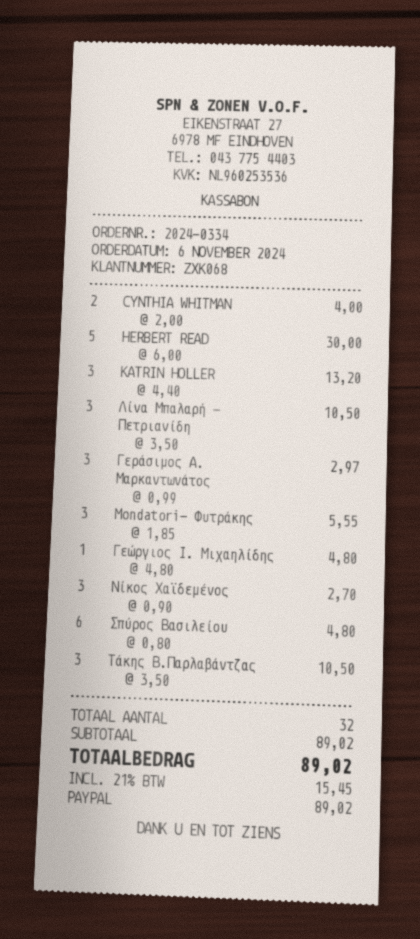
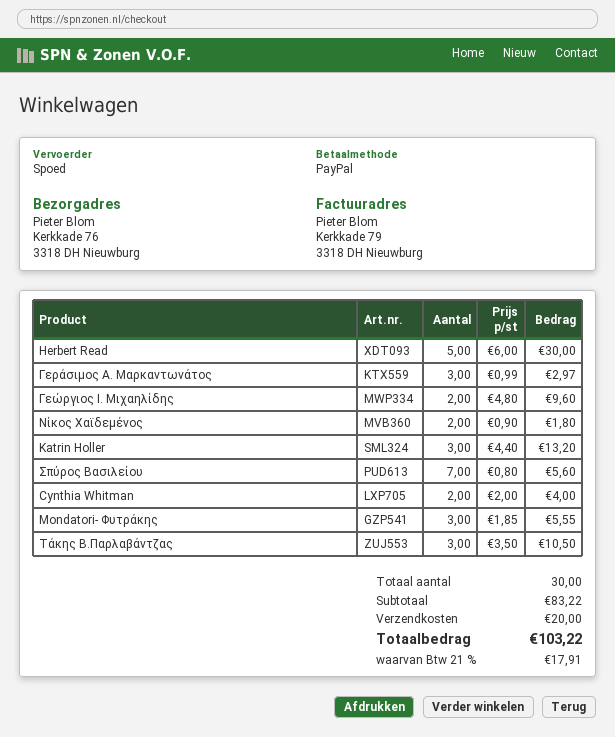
Λίνα Μπαλαρή - Πετριανίδη: 3 x 3.50 = 10.50 -> none
Γεώργιος Ι. Μιχαηλίδης: 1 x 4.80 = 4.80 -> 2 x 4.80 = 9.60
Νίκος Χαϊδεμένος: 3 x 0.90 = 2.70 -> 2 x 0.90 = 1.80
Σπύρος Βασιλείου: 6 x 0.80 = 4.80 -> 7 x 0.80 = 5.60
total quantity: 32 -> 30
subtotal: 89.02 -> 83.22
shipping: none -> 20.00
tax: 21% = 15.45 -> 21% = 17.91
total: 89.02 -> 103.22

